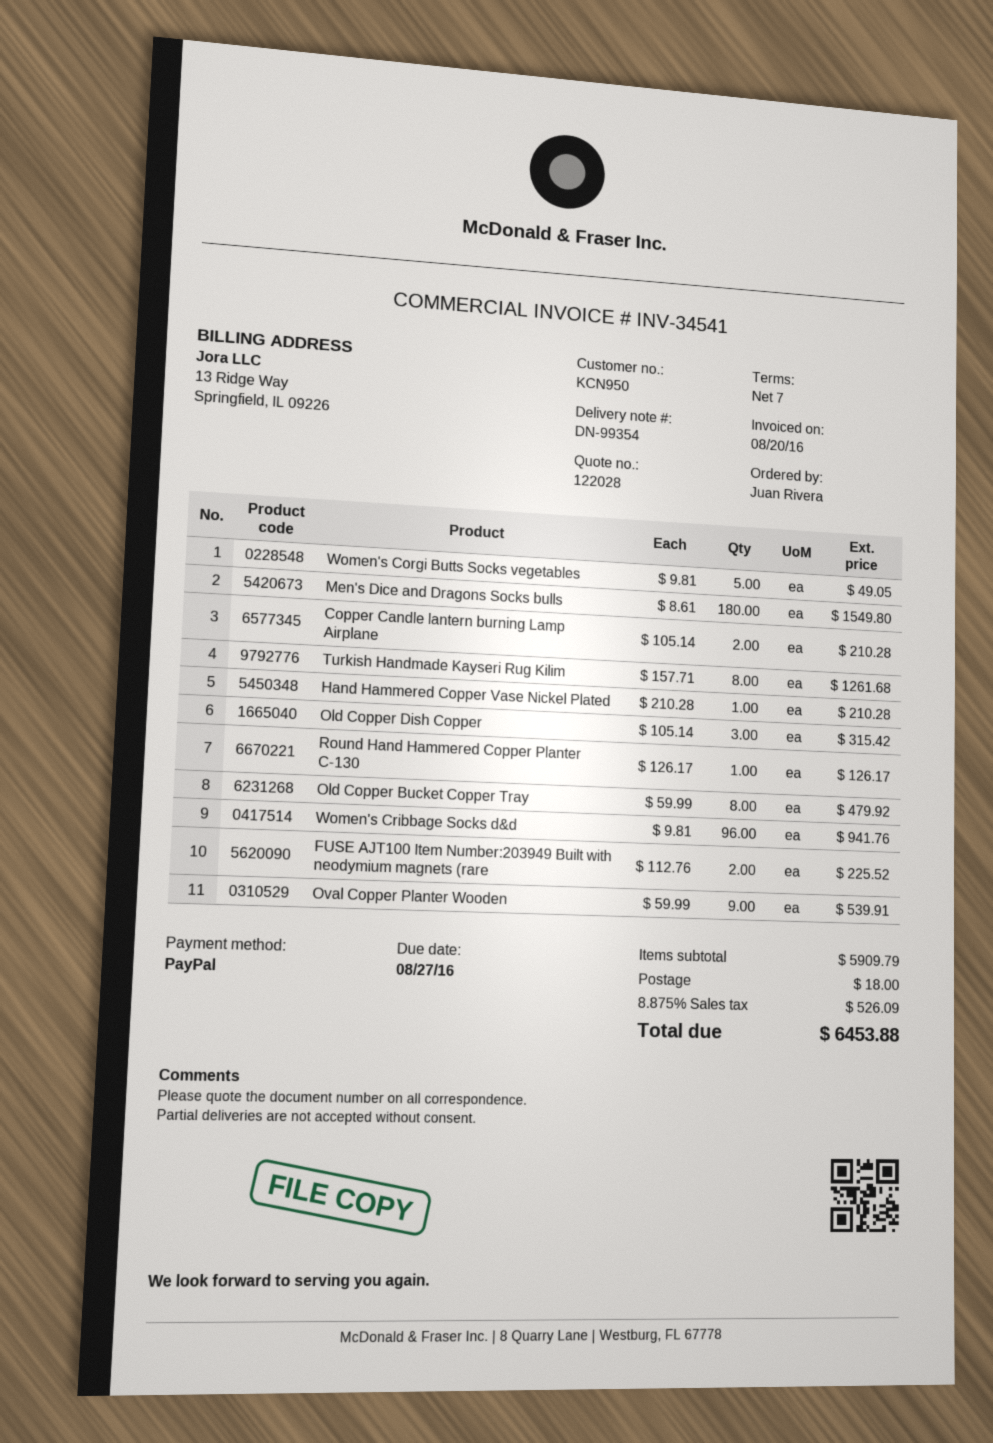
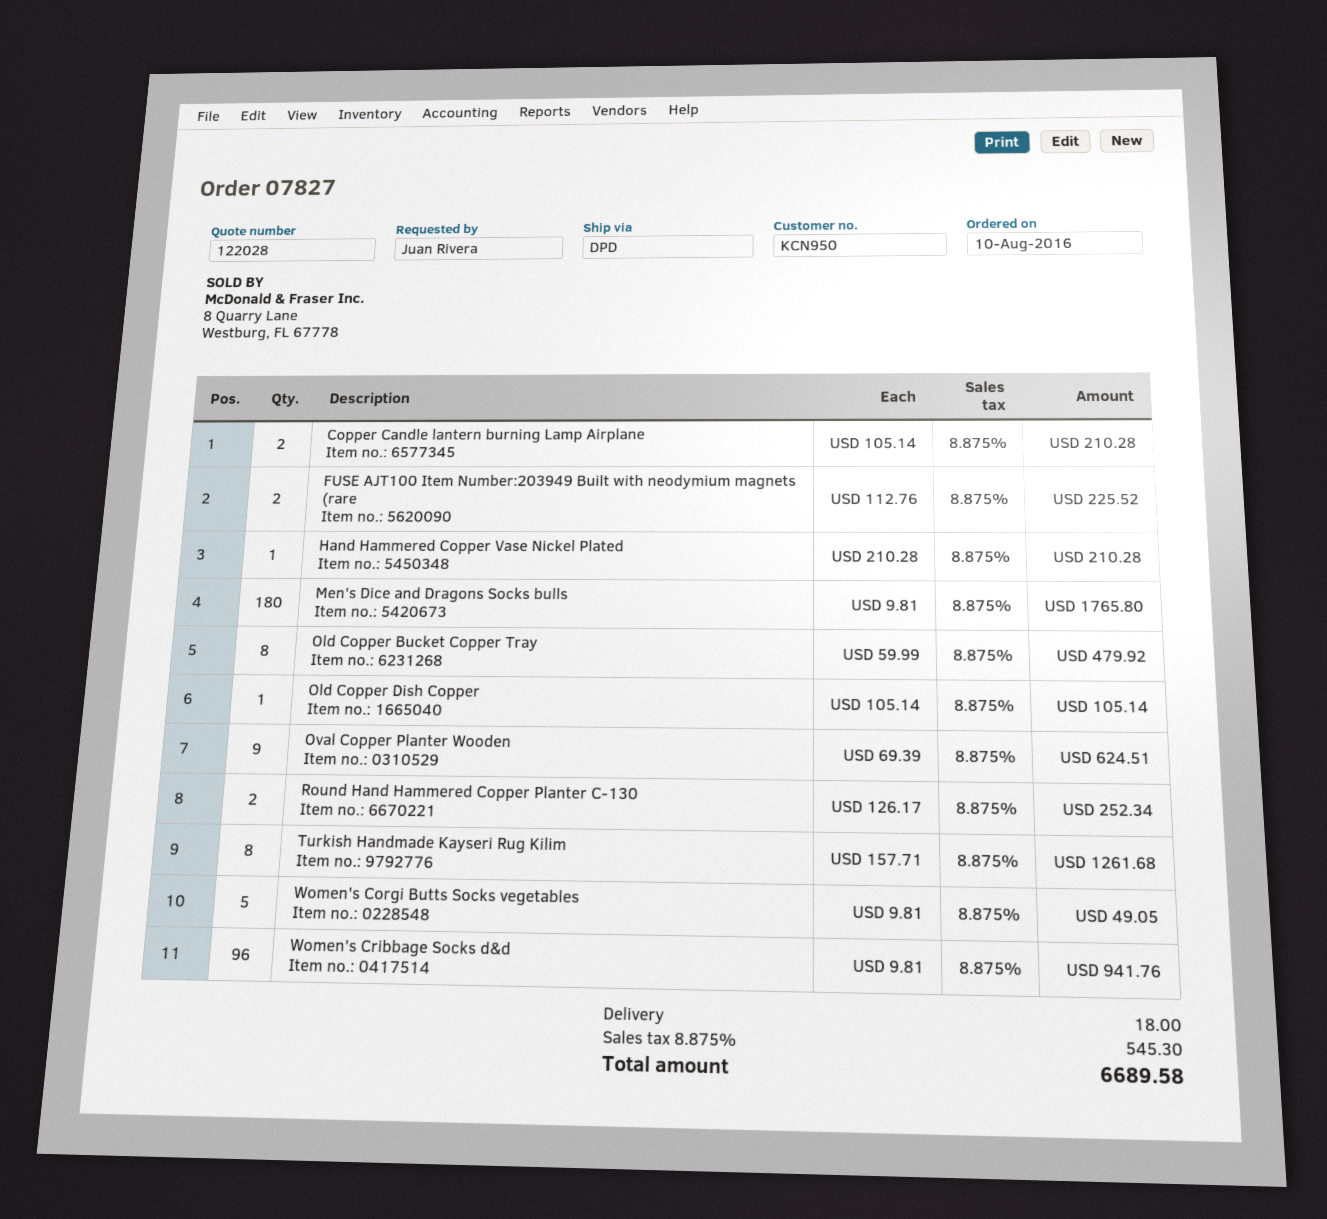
Men's Dice and Dragons Socks bulls: 180 x 8.61 = 1549.80 -> 180 x 9.81 = 1765.80
Old Copper Dish Copper: 3 x 105.14 = 315.42 -> 1 x 105.14 = 105.14
Round Hand Hammered Copper Planter C-130: 1 x 126.17 = 126.17 -> 2 x 126.17 = 252.34
Oval Copper Planter Wooden: 9 x 59.99 = 539.91 -> 9 x 69.39 = 624.51
tax: 8.875% = 526.09 -> 8.875% = 545.30
total: 6453.88 -> 6689.58

